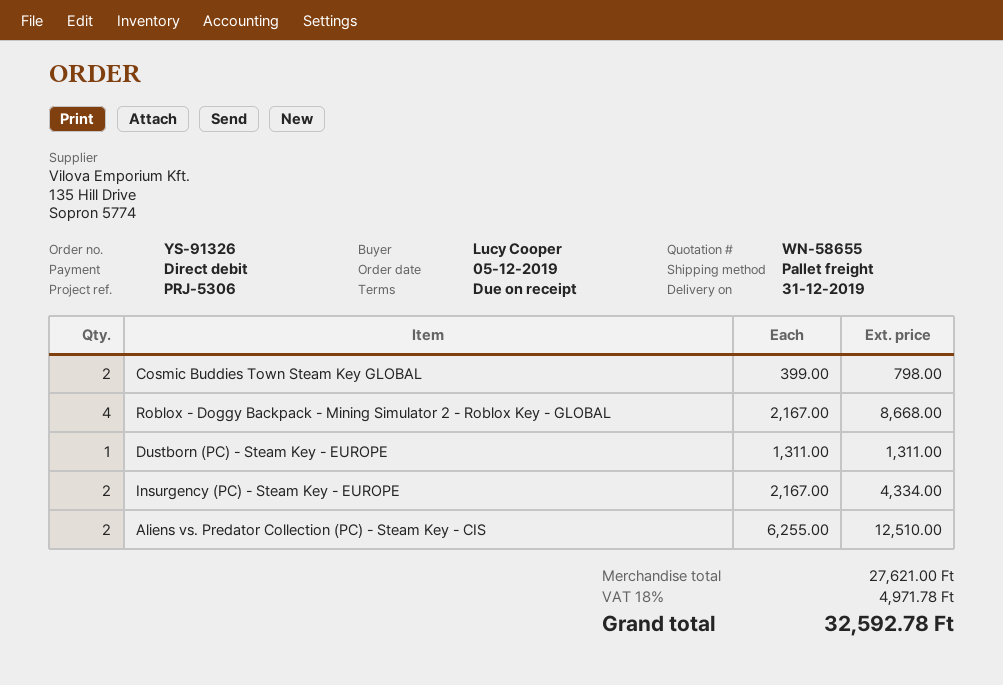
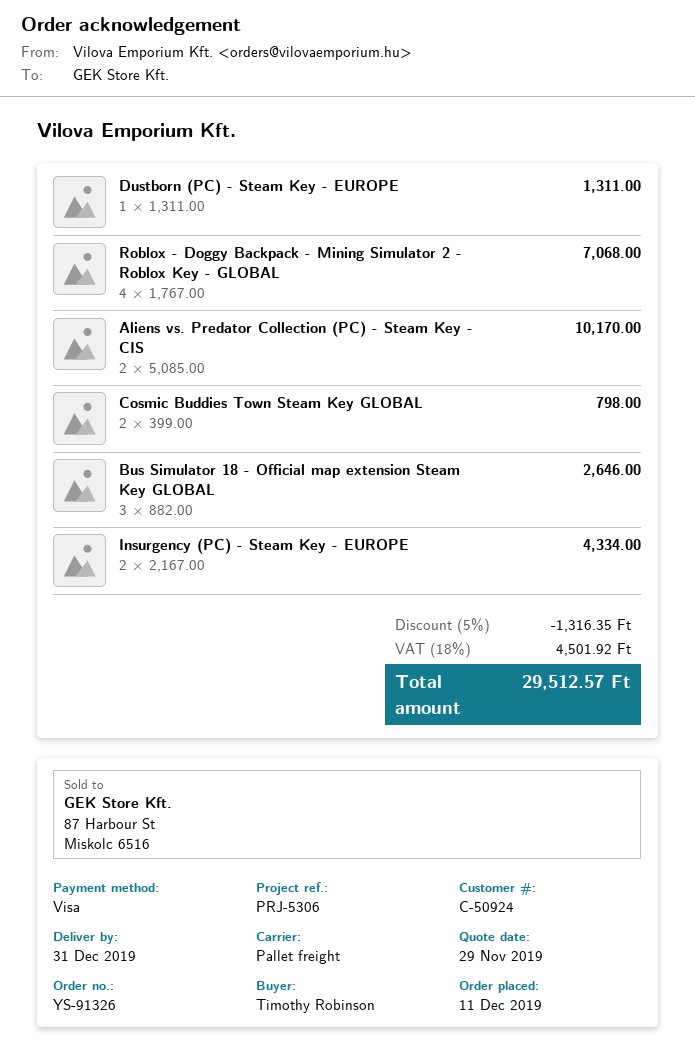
order date: 2019-12-05 -> 2019-12-11
ordered by: Lucy Cooper -> Timothy Robinson
payment method: direct debit -> Visa
Roblox - Doggy Backpack - Mining Simulator 2 - Roblox Key - GLOBAL: 4 x 2167.00 = 8668.00 -> 4 x 1767.00 = 7068.00
Aliens vs. Predator Collection (PC) - Steam Key - CIS: 2 x 6255.00 = 12510.00 -> 2 x 5085.00 = 10170.00
Bus Simulator 18 - Official map extension Steam Key GLOBAL: none -> 3 x 882.00 = 2646.00
discount: none -> 5% = 1316.35
tax: 18% = 4971.78 -> 18% = 4501.92
total: 32592.78 -> 29512.57

